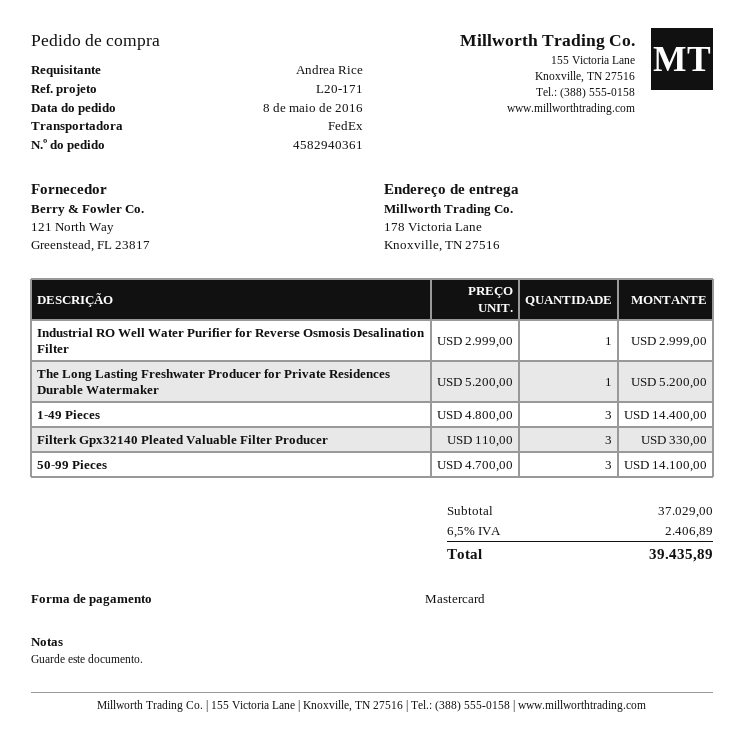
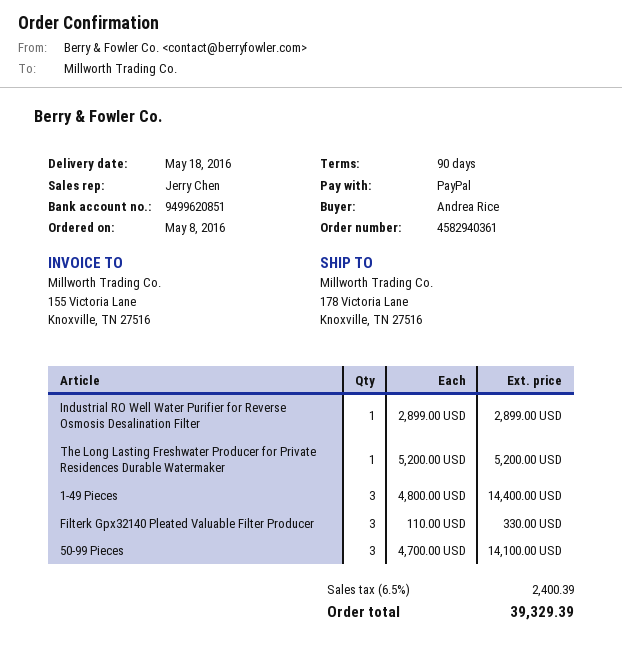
payment method: Mastercard -> PayPal
Industrial RO Well Water Purifier for Reverse Osmosis Desalination Filter: 1 x 2999.00 = 2999.00 -> 1 x 2899.00 = 2899.00
tax: 6.5% = 2406.89 -> 6.5% = 2400.39
total: 39435.89 -> 39329.39

